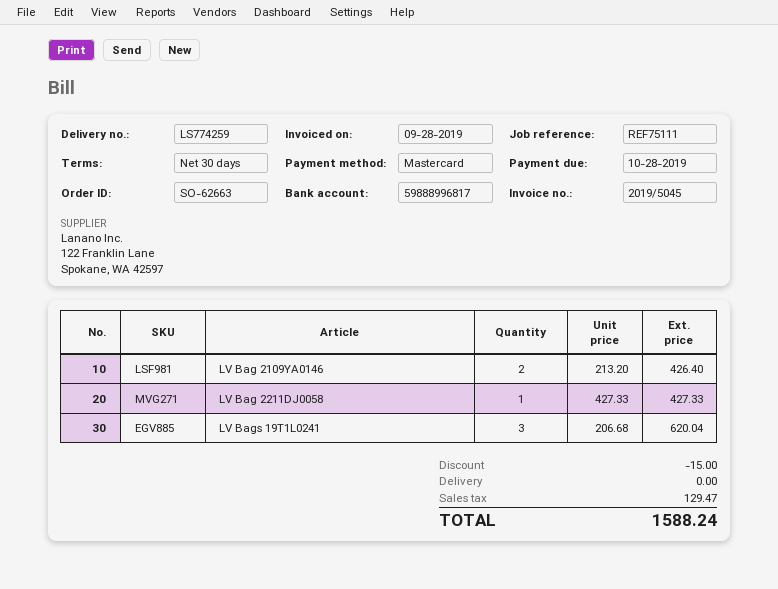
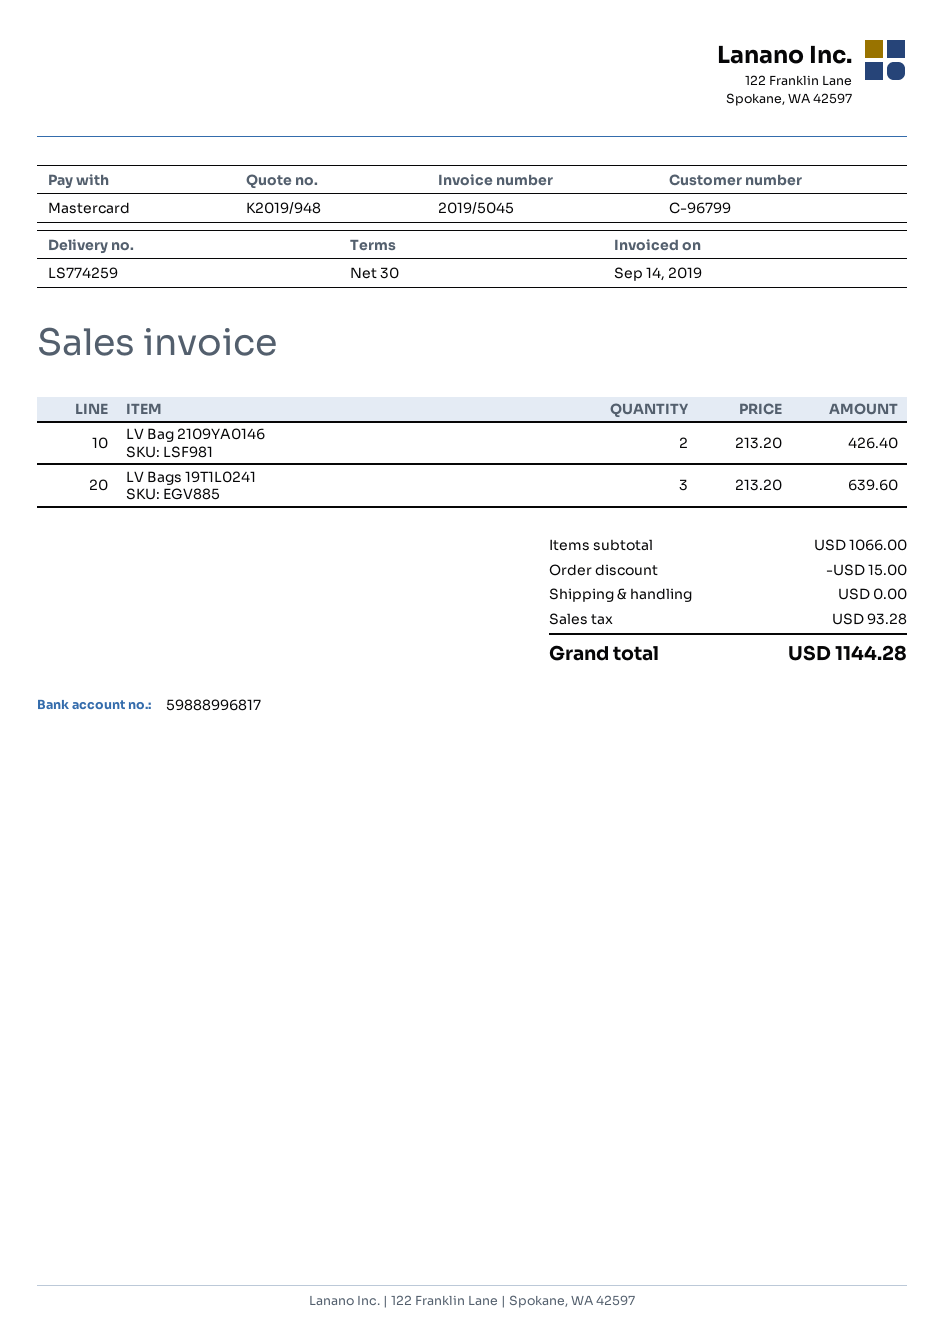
invoice date: 2019-09-28 -> 2019-09-14
LV Bag 2211DJ0058: 1 x 427.33 = 427.33 -> none
LV Bags 19T1L0241: 3 x 206.68 = 620.04 -> 3 x 213.20 = 639.60
tax: 129.47 -> 93.28
total: 1588.24 -> 1144.28

